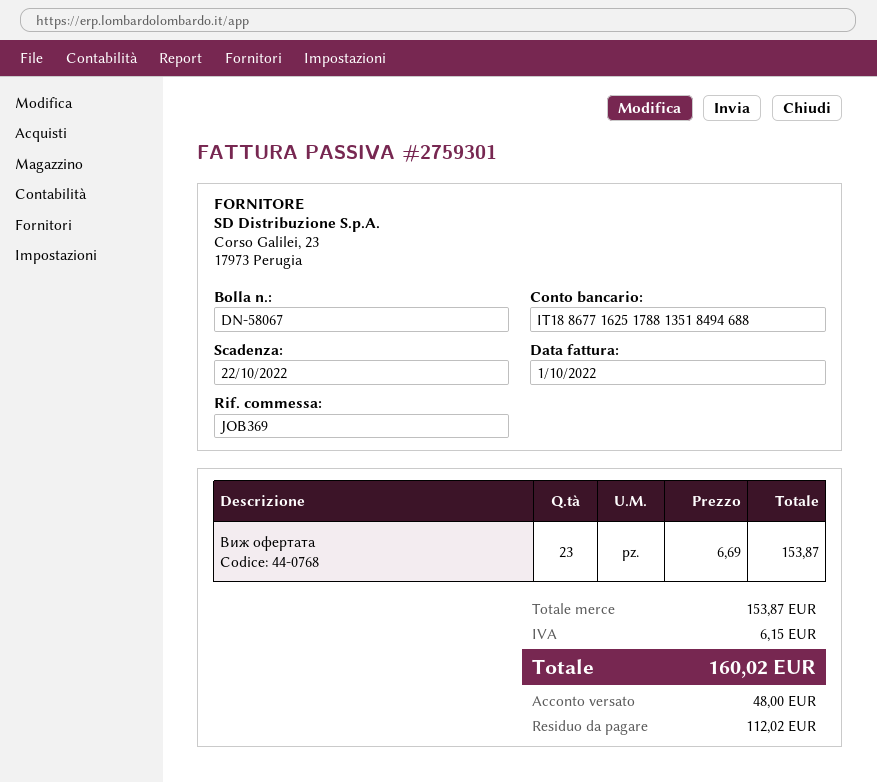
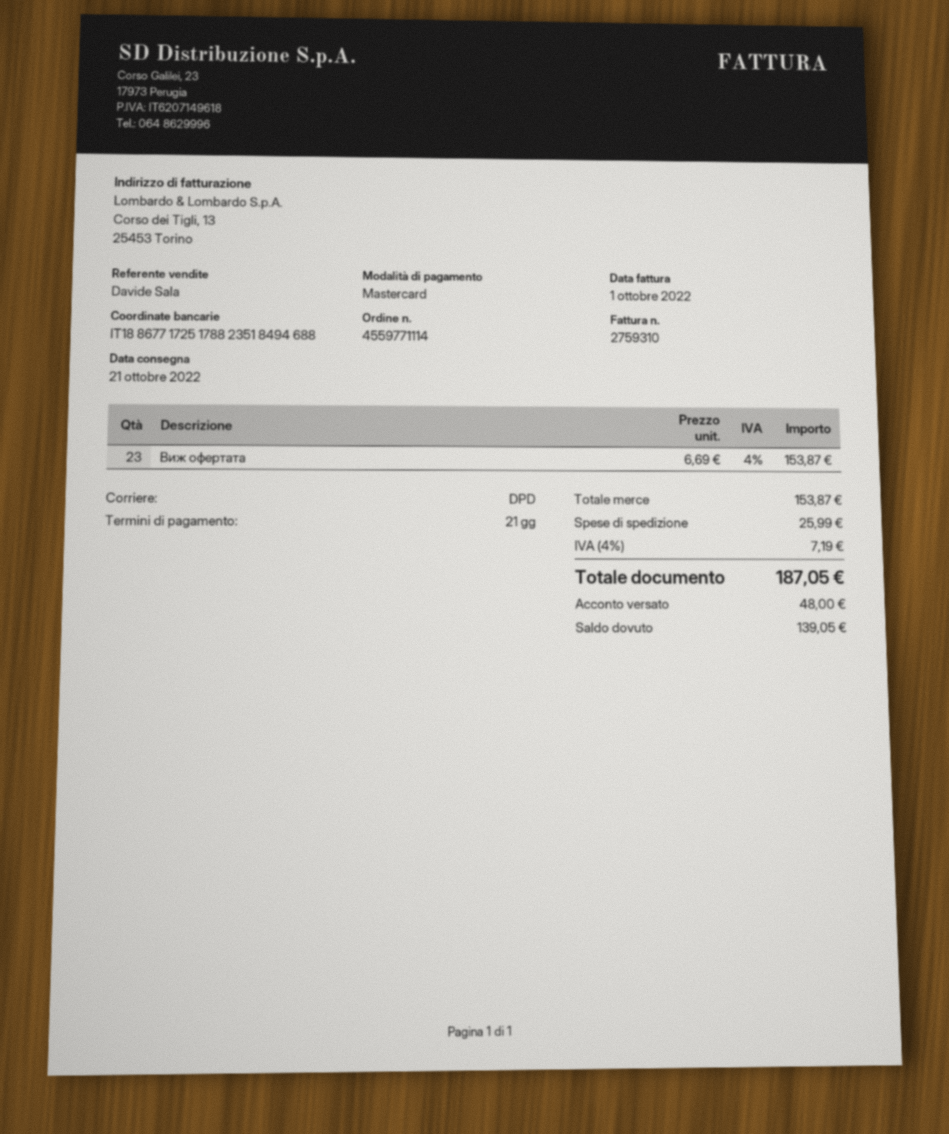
invoice number: 2759301 -> 2759310
bank account: IT1886771625178813518494688 -> IT1886771725178823518494688
shipping: none -> 25.99
tax: 6.15 -> 7.19
total: 160.02 -> 187.05
balance: 112.02 -> 139.05

